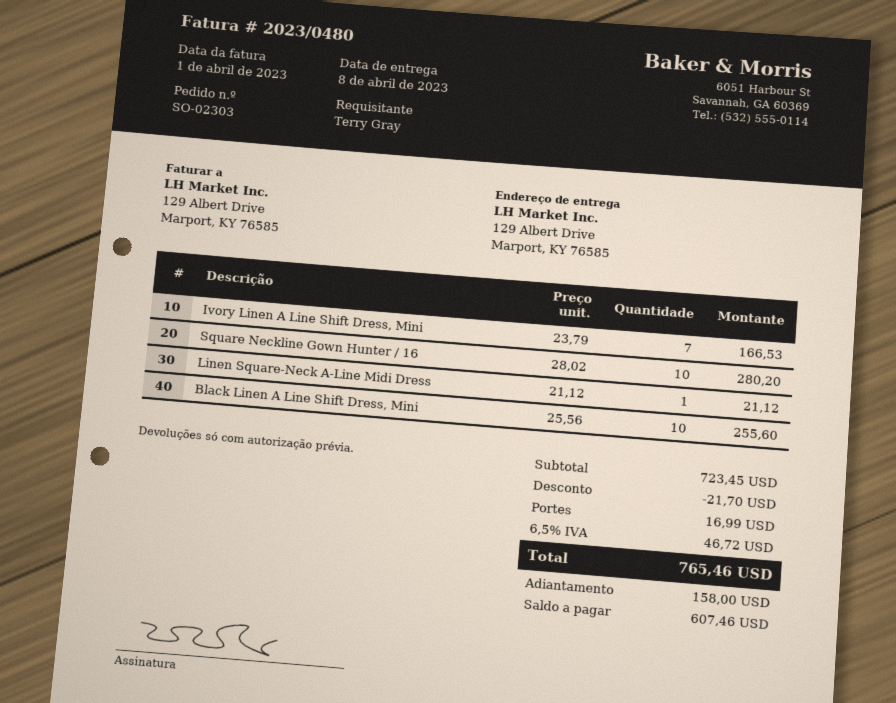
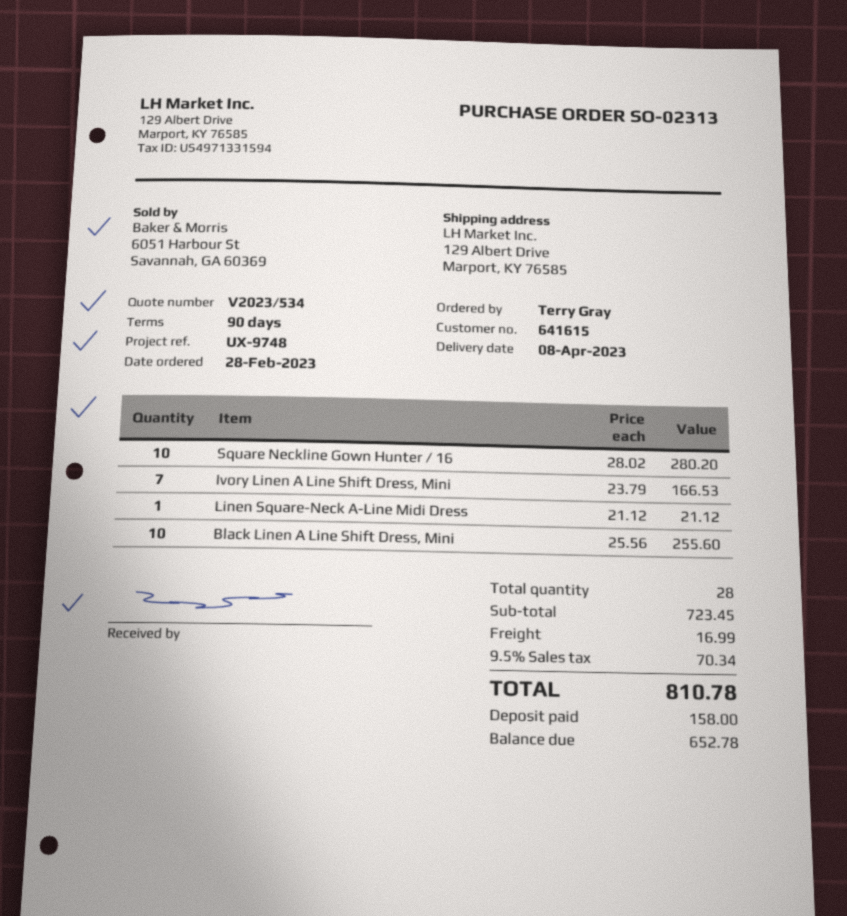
order number: SO-02303 -> SO-02313
discount: 21.70 -> none
tax: 6.5% = 46.72 -> 9.5% = 70.34
total: 765.46 -> 810.78
balance: 607.46 -> 652.78

